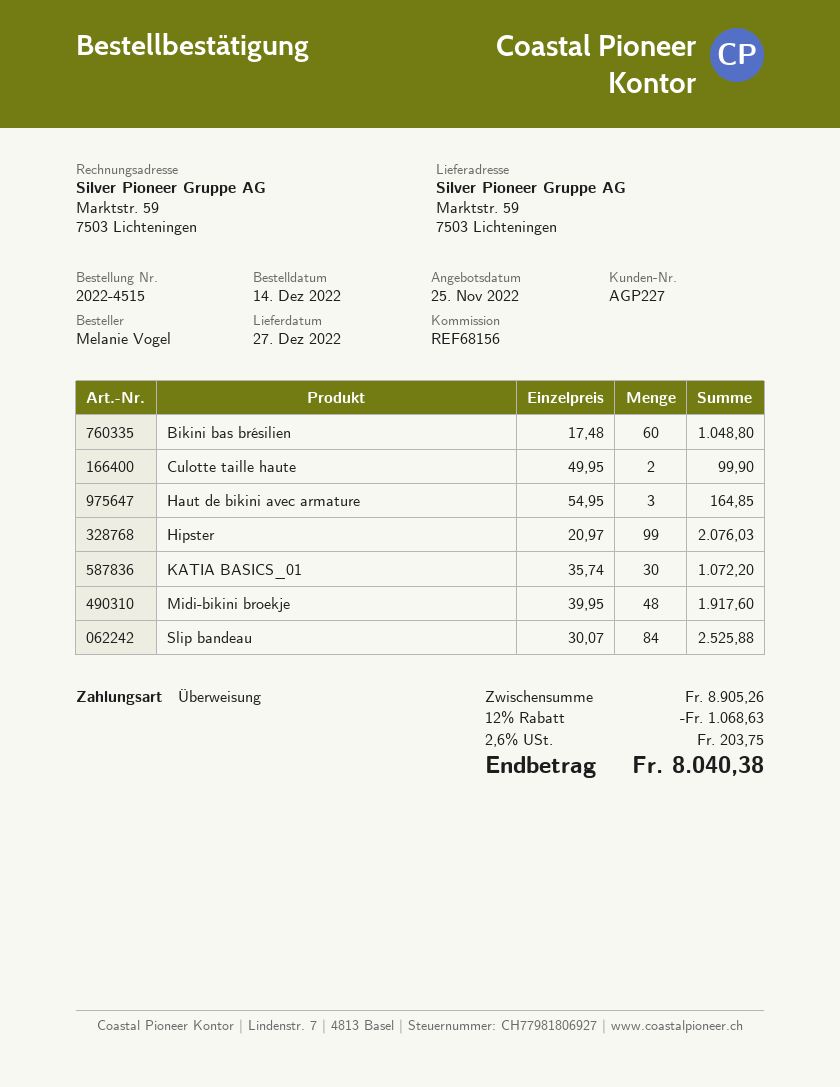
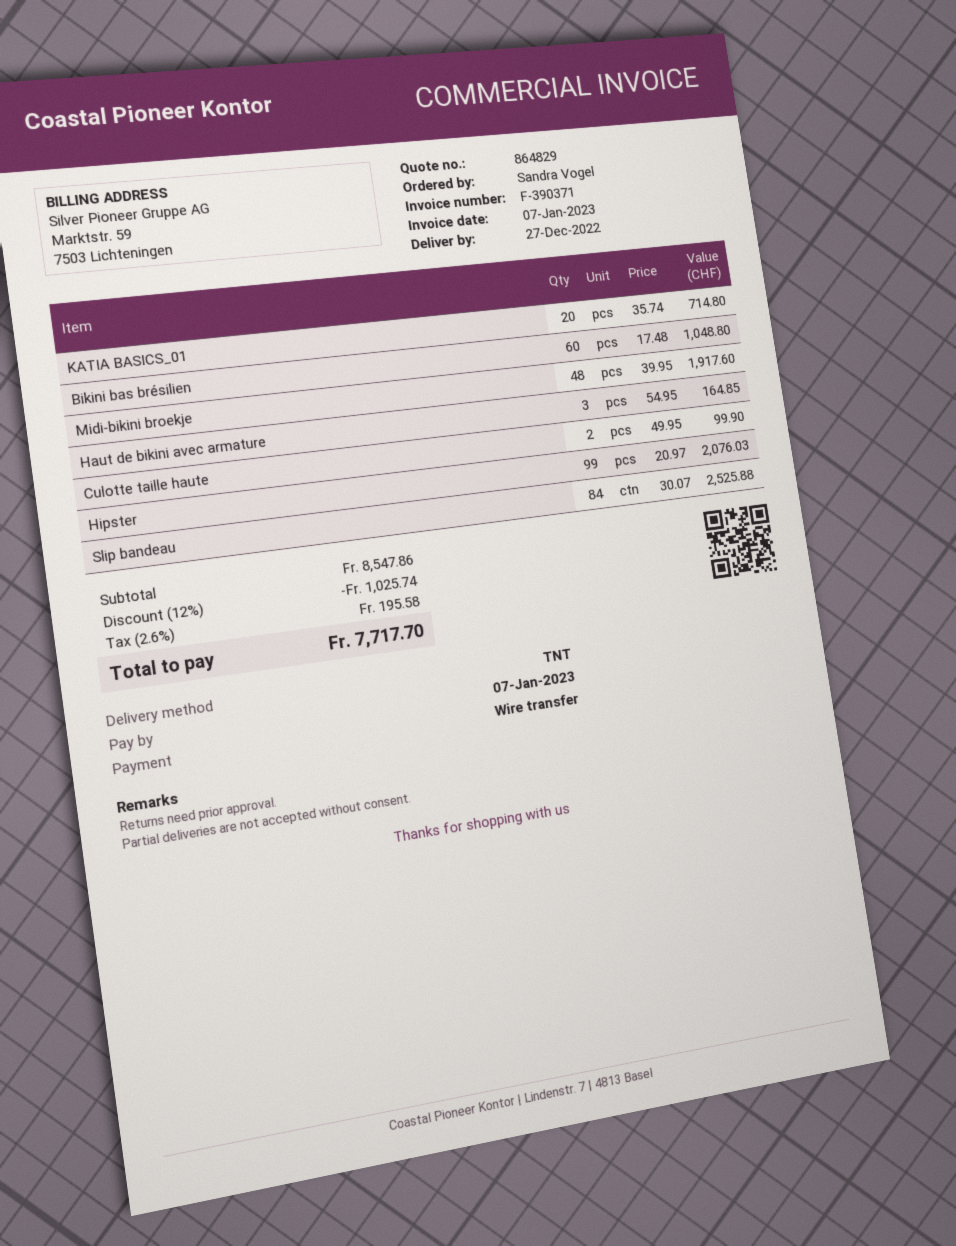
ordered by: Melanie Vogel -> Sandra Vogel
KATIA BASICS_01: 30 x 35.74 = 1072.20 -> 20 x 35.74 = 714.80
subtotal: 8905.26 -> 8547.86
discount: 12% = 1068.63 -> 12% = 1025.74
tax: 2.6% = 203.75 -> 2.6% = 195.58
total: 8040.38 -> 7717.70

